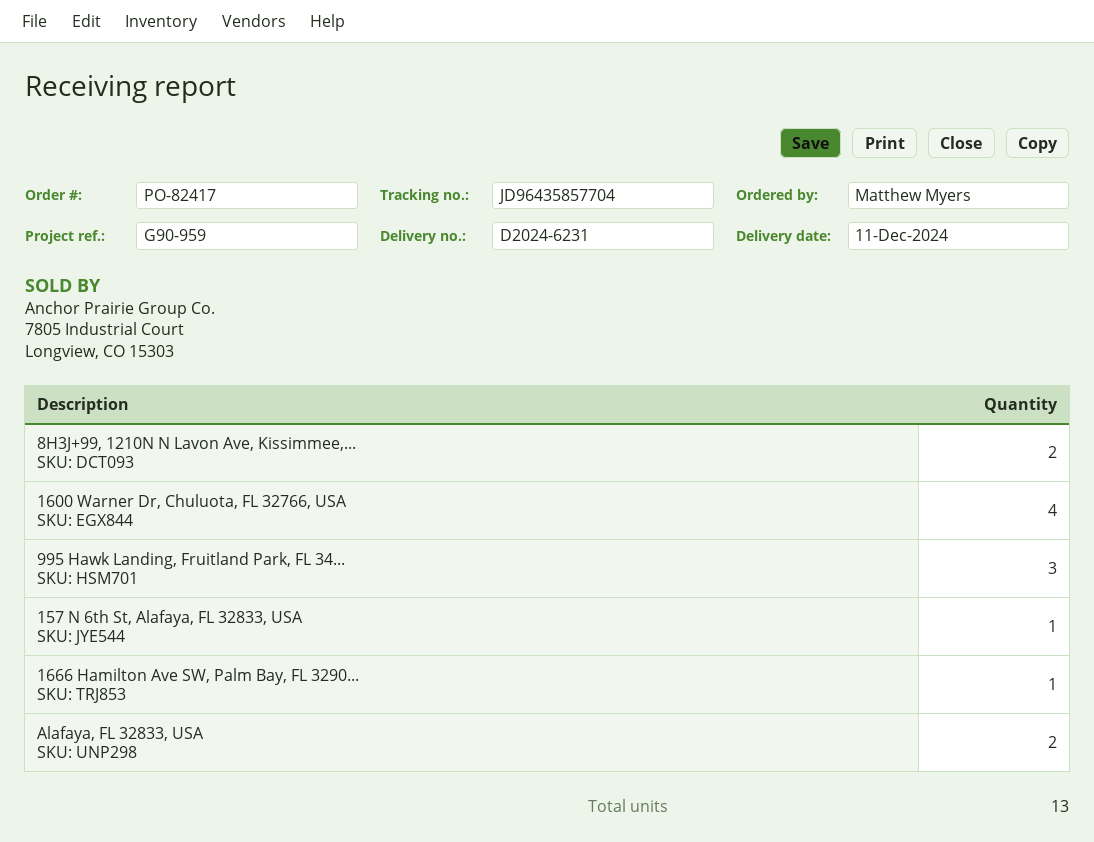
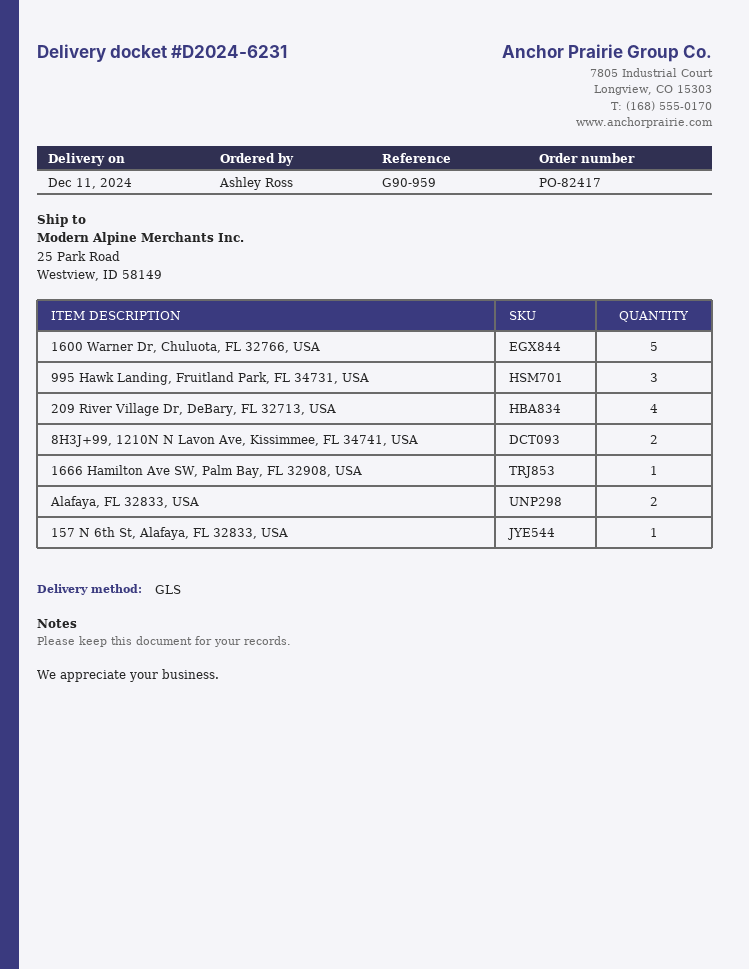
ordered by: Matthew Myers -> Ashley Ross
1600 Warner Dr, Chuluota, FL 32766, USA: 4 -> 5
209 River Village Dr, DeBary, FL 32713, USA: none -> 4

